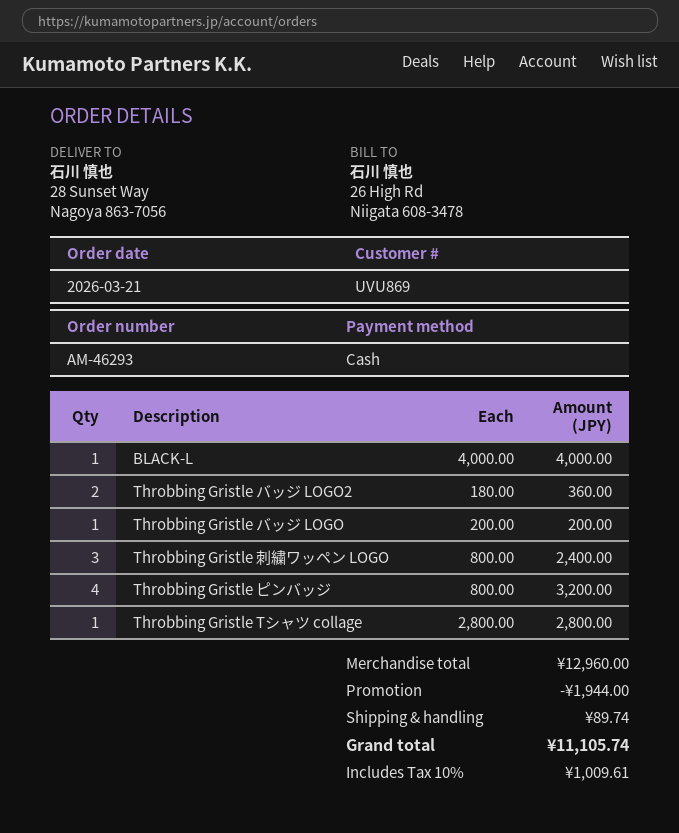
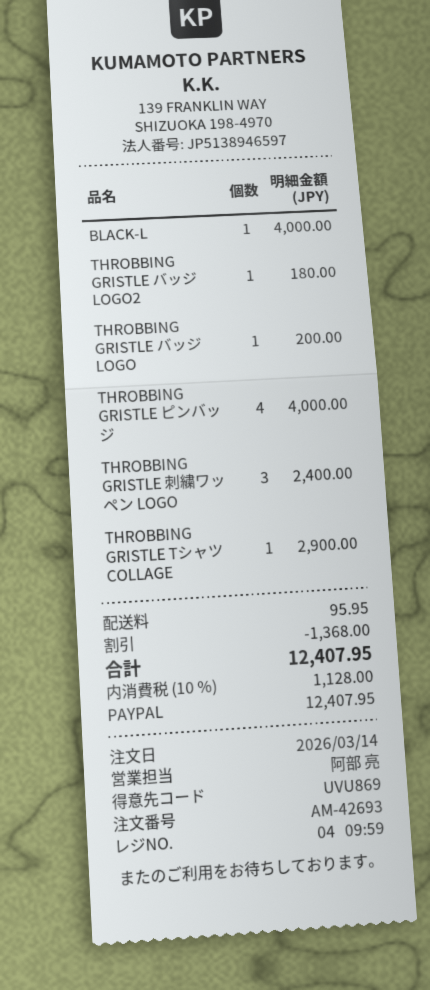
order number: AM-46293 -> AM-42693
order date: 2026-03-21 -> 2026-03-14
payment method: cash -> PayPal
Throbbing Gristle バッジ LOGO2: 2 for 360.00 -> 1 for 180.00
Throbbing Gristle ピンバッジ: 4 for 3200.00 -> 4 for 4000.00
Throbbing Gristle Tシャツ collage: 1 for 2800.00 -> 1 for 2900.00
discount: 1944.00 -> 1368.00
shipping: 89.74 -> 95.95
tax: 10% = 1009.61 -> 10% = 1128.00
total: 11105.74 -> 12407.95

